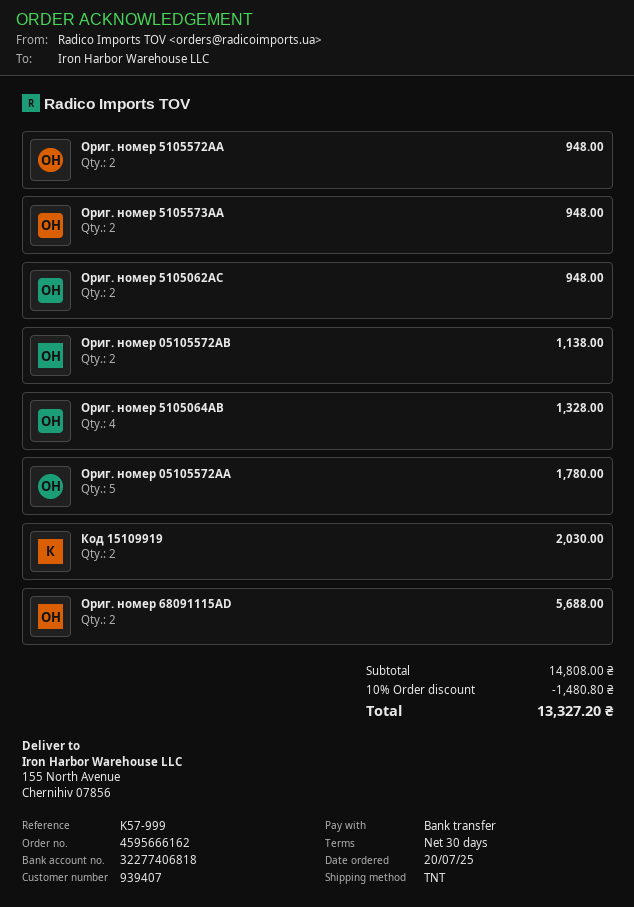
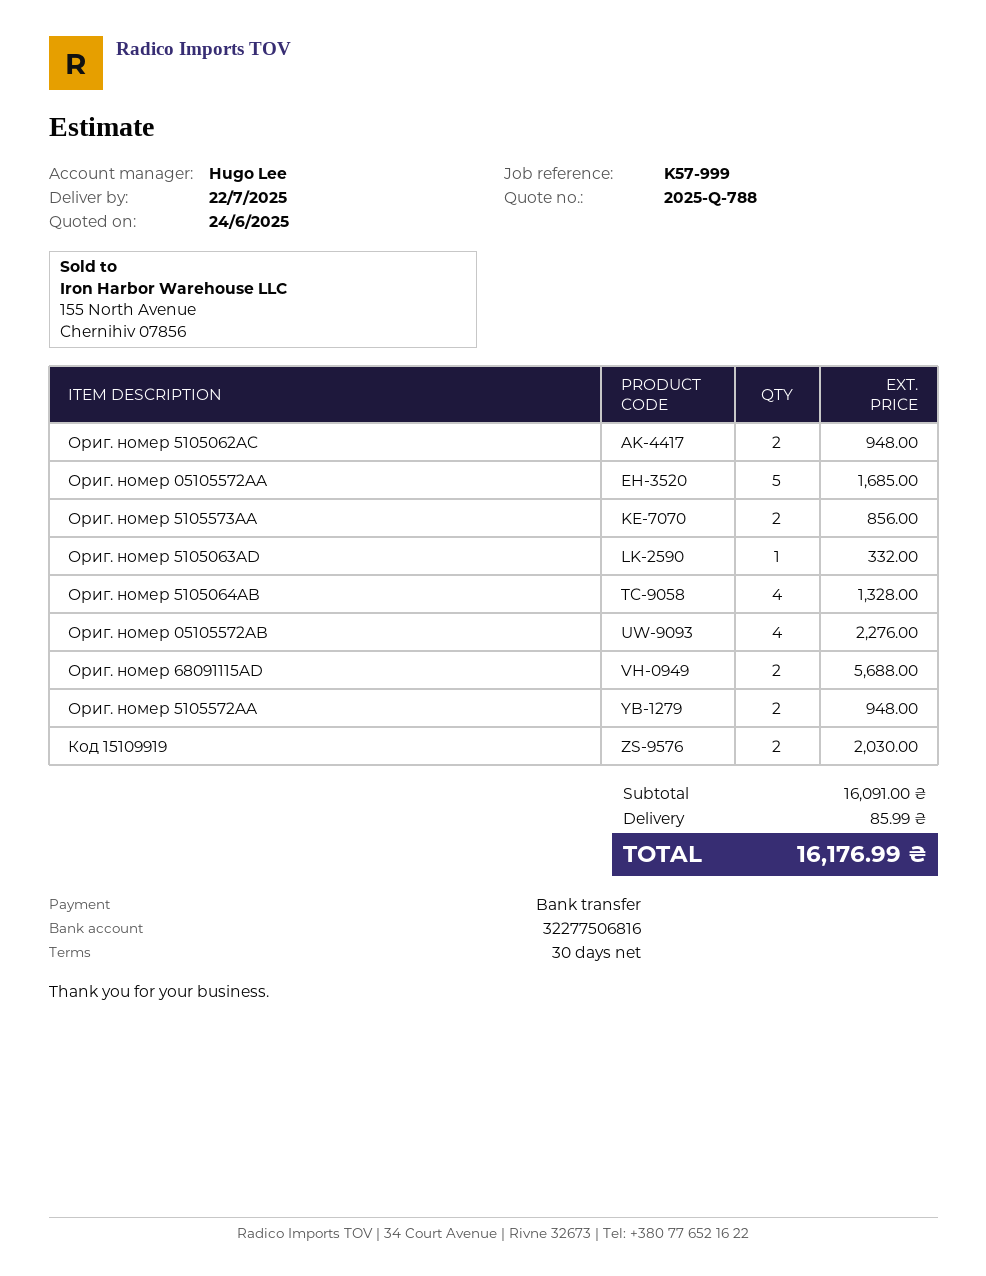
bank account: 32277406818 -> 32277506816
Ориг. номер 5105573AA: 2 for 948.00 -> 2 for 856.00
Ориг. номер 05105572AB: 2 for 1138.00 -> 4 for 2276.00
Ориг. номер 05105572AA: 5 for 1780.00 -> 5 for 1685.00
Ориг. номер 5105063AD: none -> 1 for 332.00
subtotal: 14808.00 -> 16091.00
discount: 10% = 1480.80 -> none
shipping: none -> 85.99
total: 13327.20 -> 16176.99

